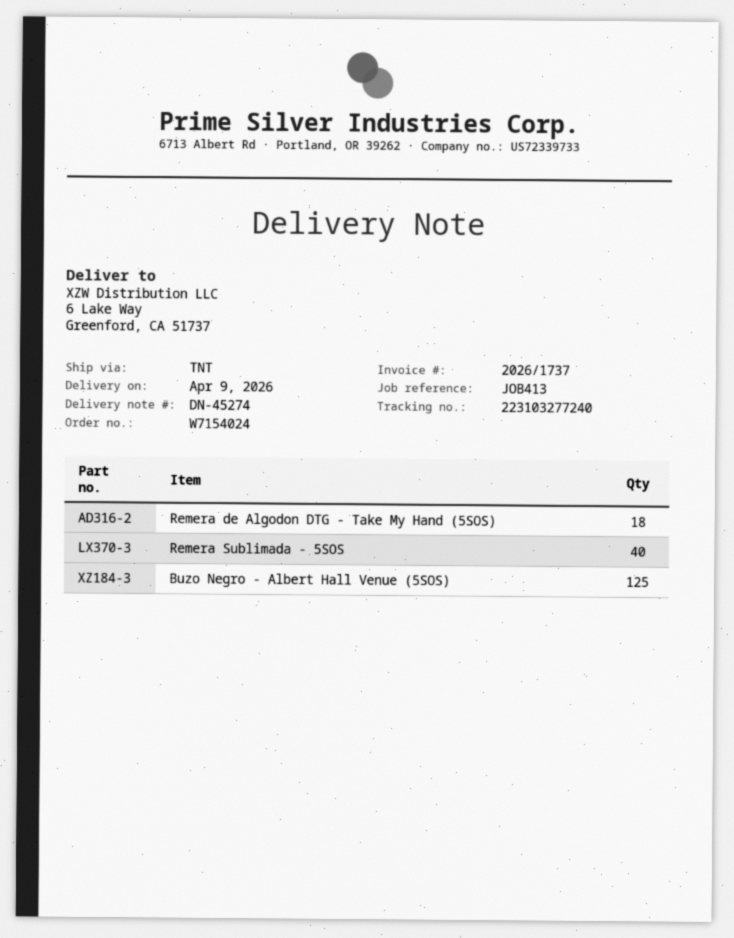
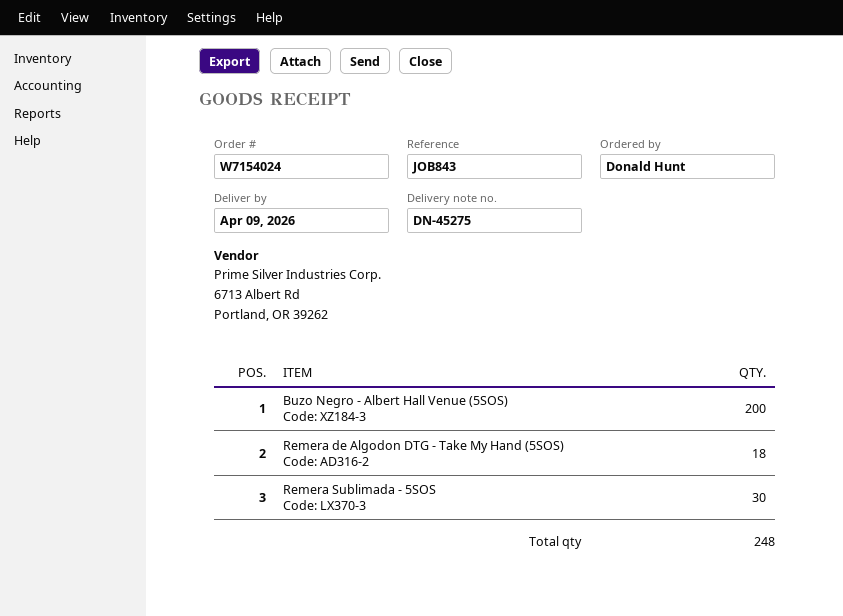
delivery note number: DN-45274 -> DN-45275
reference: JOB413 -> JOB843
Remera Sublimada - 5SOS: 40 -> 30
Buzo Negro - Albert Hall Venue (5SOS): 125 -> 200

